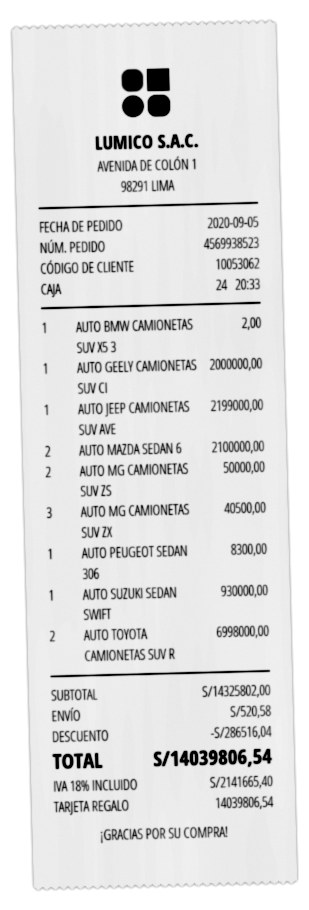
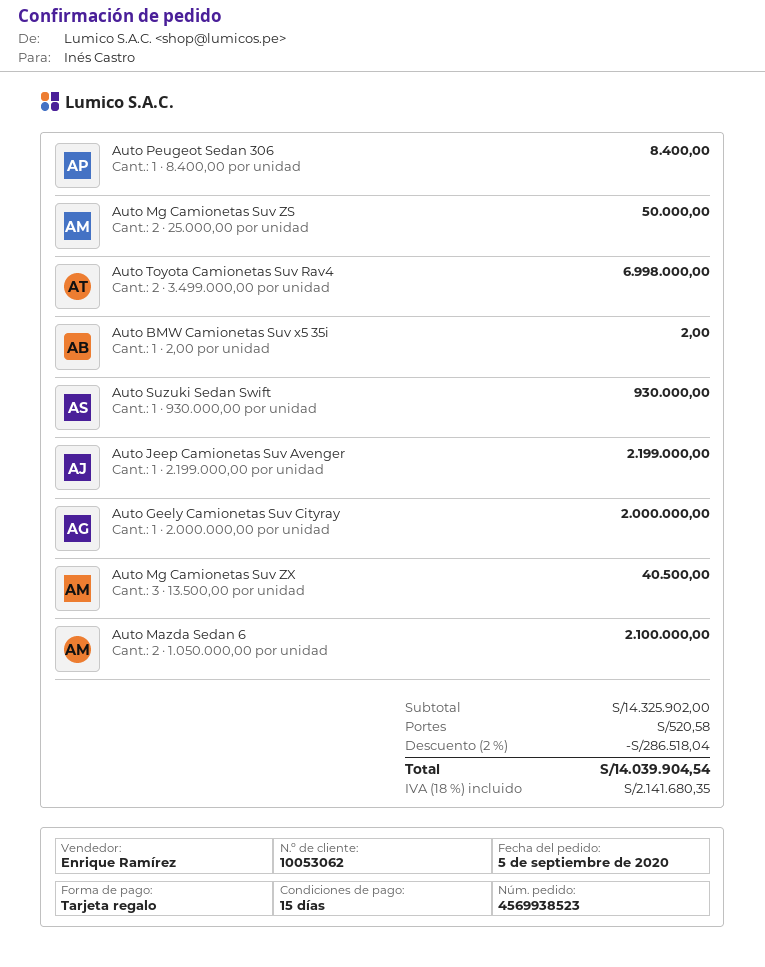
AUTO PEUGEOT SEDAN 306: 1 for 8300.00 -> 1 for 8400.00
subtotal: 14325802.00 -> 14325902.00
discount: 286516.04 -> 286518.04
tax: 18% = 2141665.40 -> 18% = 2141680.35
total: 14039806.54 -> 14039904.54

